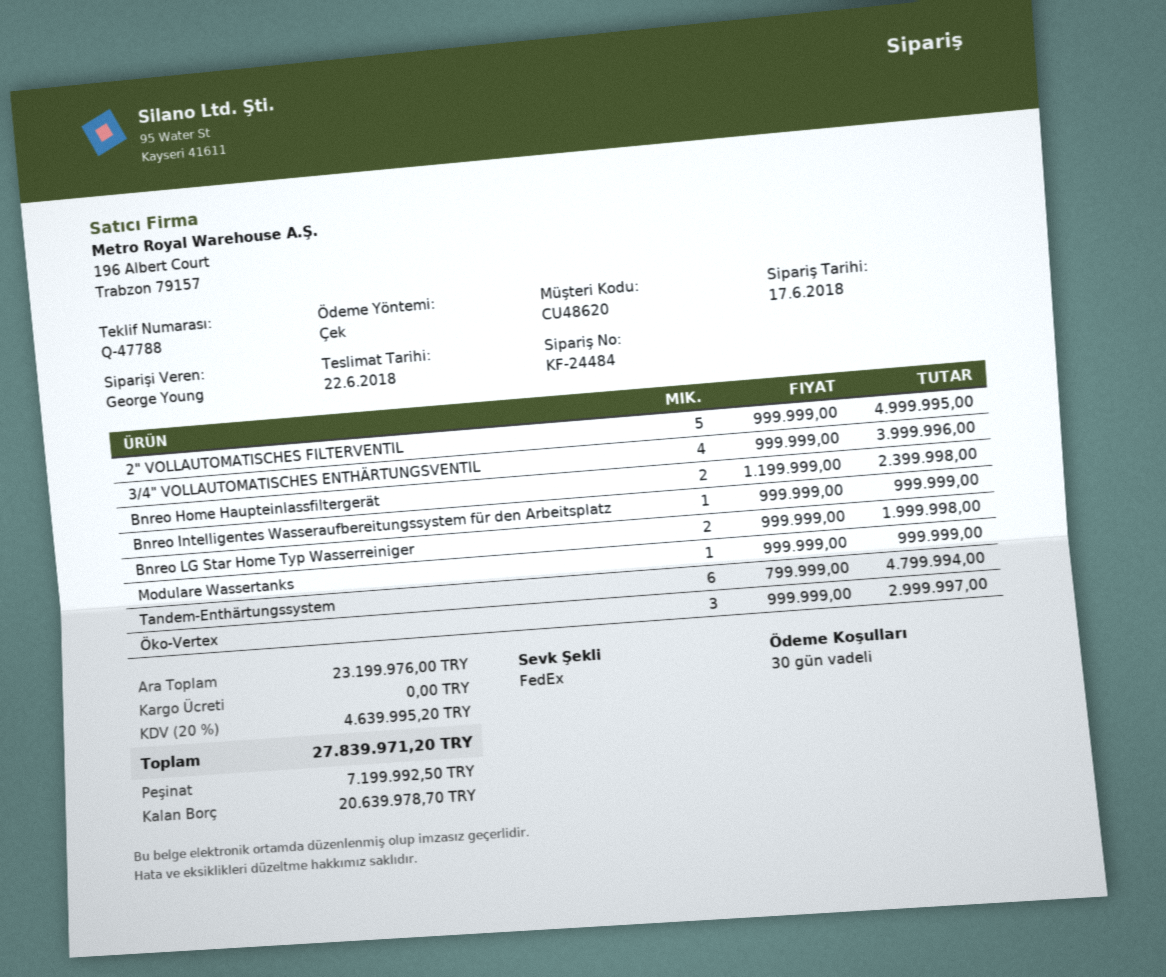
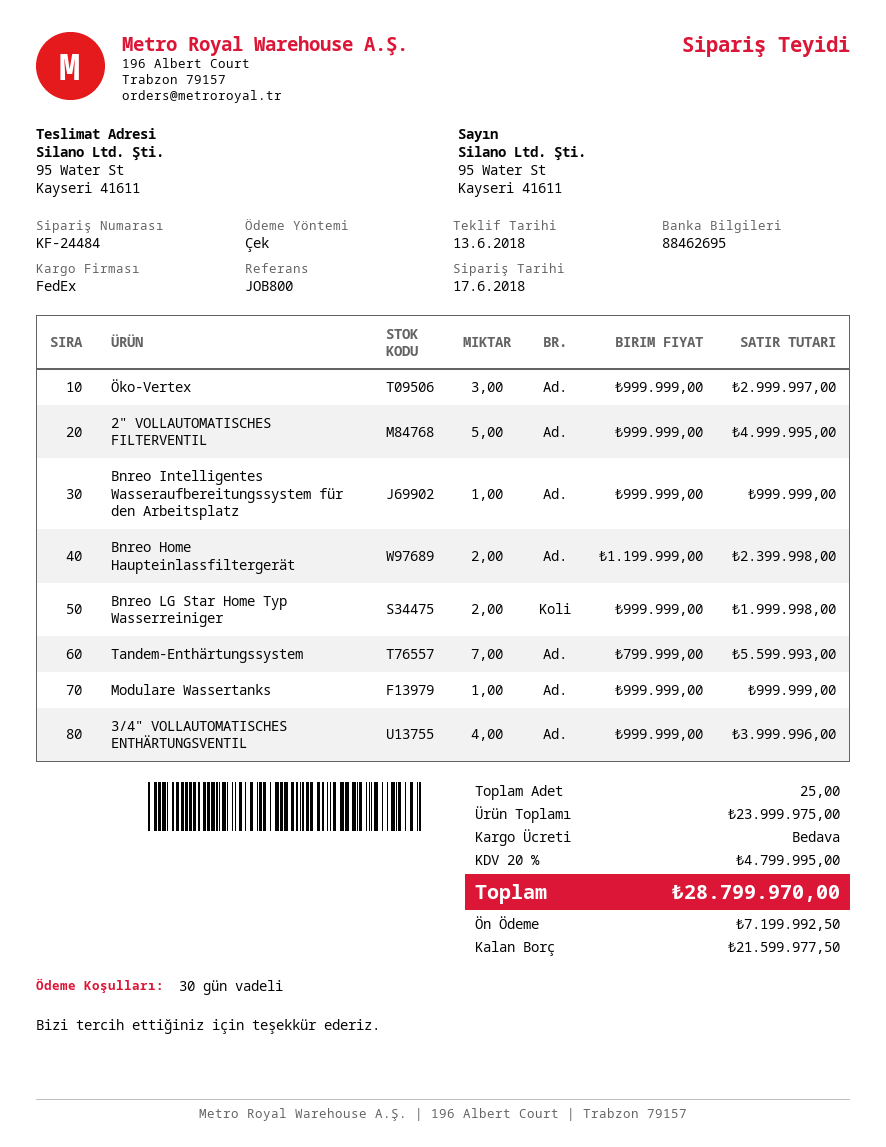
Tandem-Enthärtungssystem: 6 x 799999.00 = 4799994.00 -> 7 x 799999.00 = 5599993.00
subtotal: 23199976.00 -> 23999975.00
tax: 20% = 4639995.20 -> 20% = 4799995.00
total: 27839971.20 -> 28799970.00
balance: 20639978.70 -> 21599977.50

